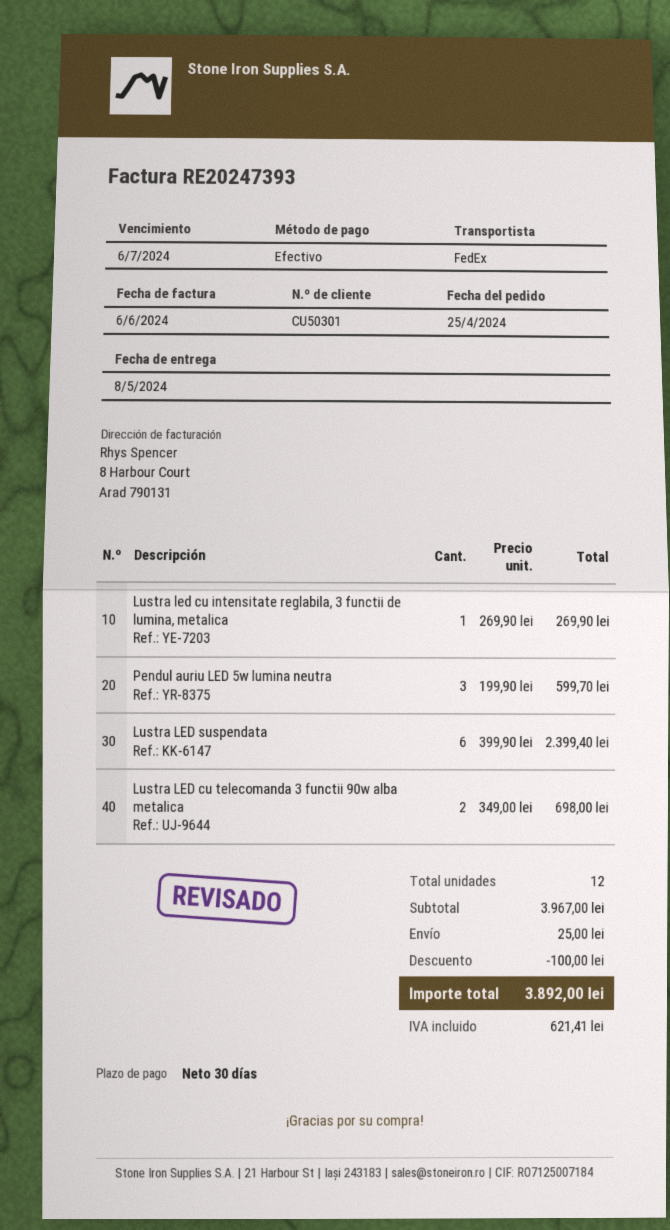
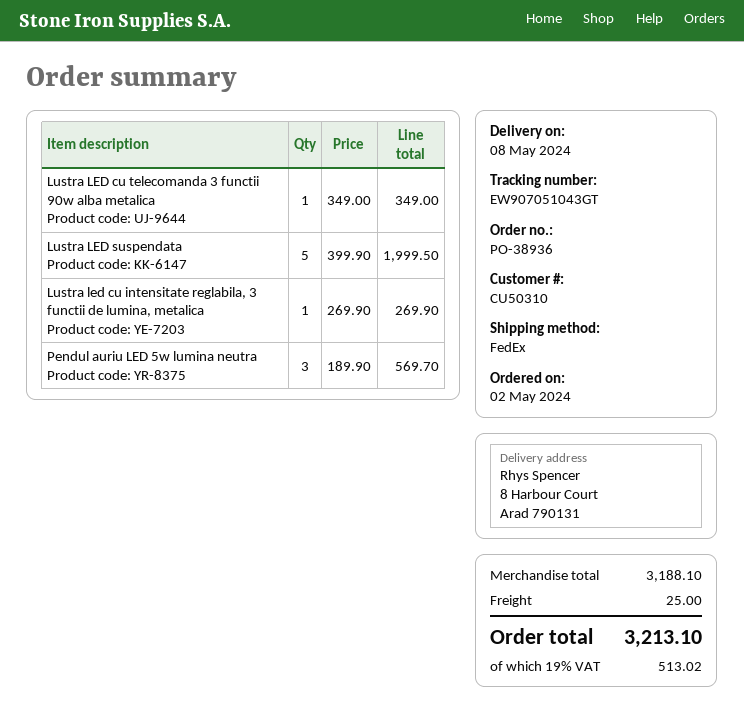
order date: 2024-04-25 -> 2024-05-02
customer number: CU50301 -> CU50310
Pendul auriu LED 5w lumina neutra: 3 x 199.90 = 599.70 -> 3 x 189.90 = 569.70
Lustra LED suspendata: 6 x 399.90 = 2399.40 -> 5 x 399.90 = 1999.50
Lustra LED cu telecomanda 3 functii 90w alba metalica: 2 x 349.00 = 698.00 -> 1 x 349.00 = 349.00
subtotal: 3967.00 -> 3188.10
discount: 100.00 -> none
tax: 621.41 -> 513.02
total: 3892.00 -> 3213.10

